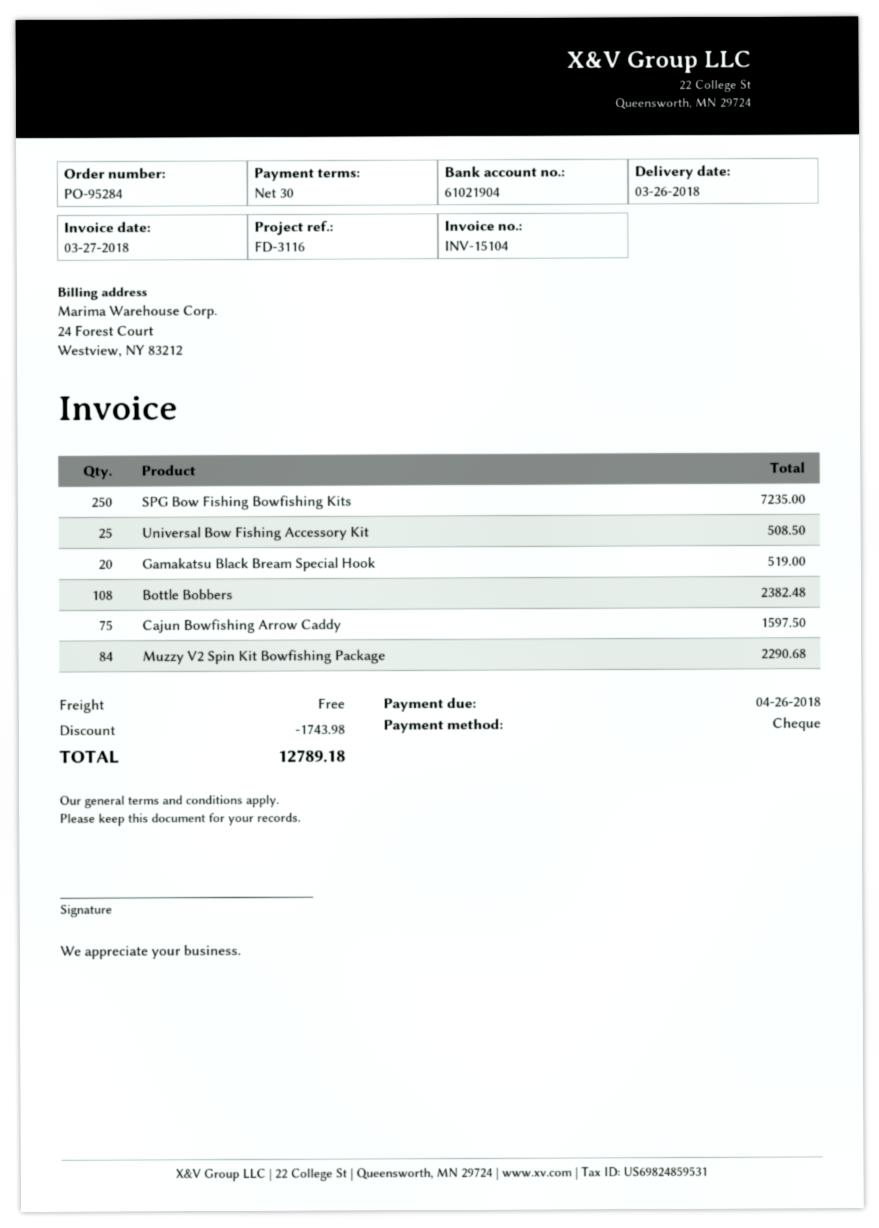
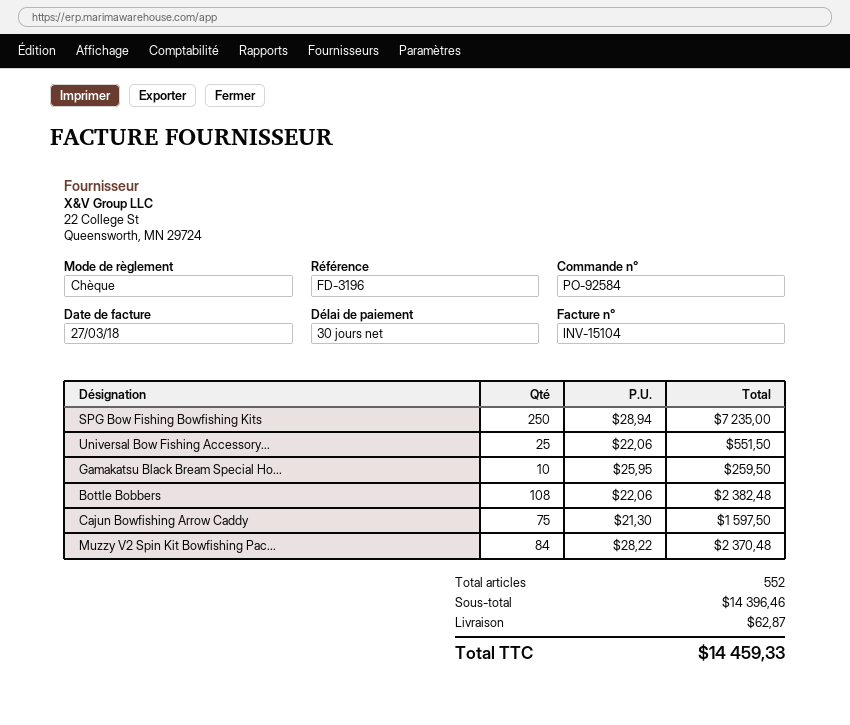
order number: PO-95284 -> PO-92584
reference: FD-3116 -> FD-3196
Universal Bow Fishing Accessory Kit: 25 for 508.50 -> 25 for 551.50
Gamakatsu Black Bream Special Hook: 20 for 519.00 -> 10 for 259.50
Muzzy V2 Spin Kit Bowfishing Package: 84 for 2290.68 -> 84 for 2370.48
discount: 1743.98 -> none
shipping: 0.00 -> 62.87
total: 12789.18 -> 14459.33

